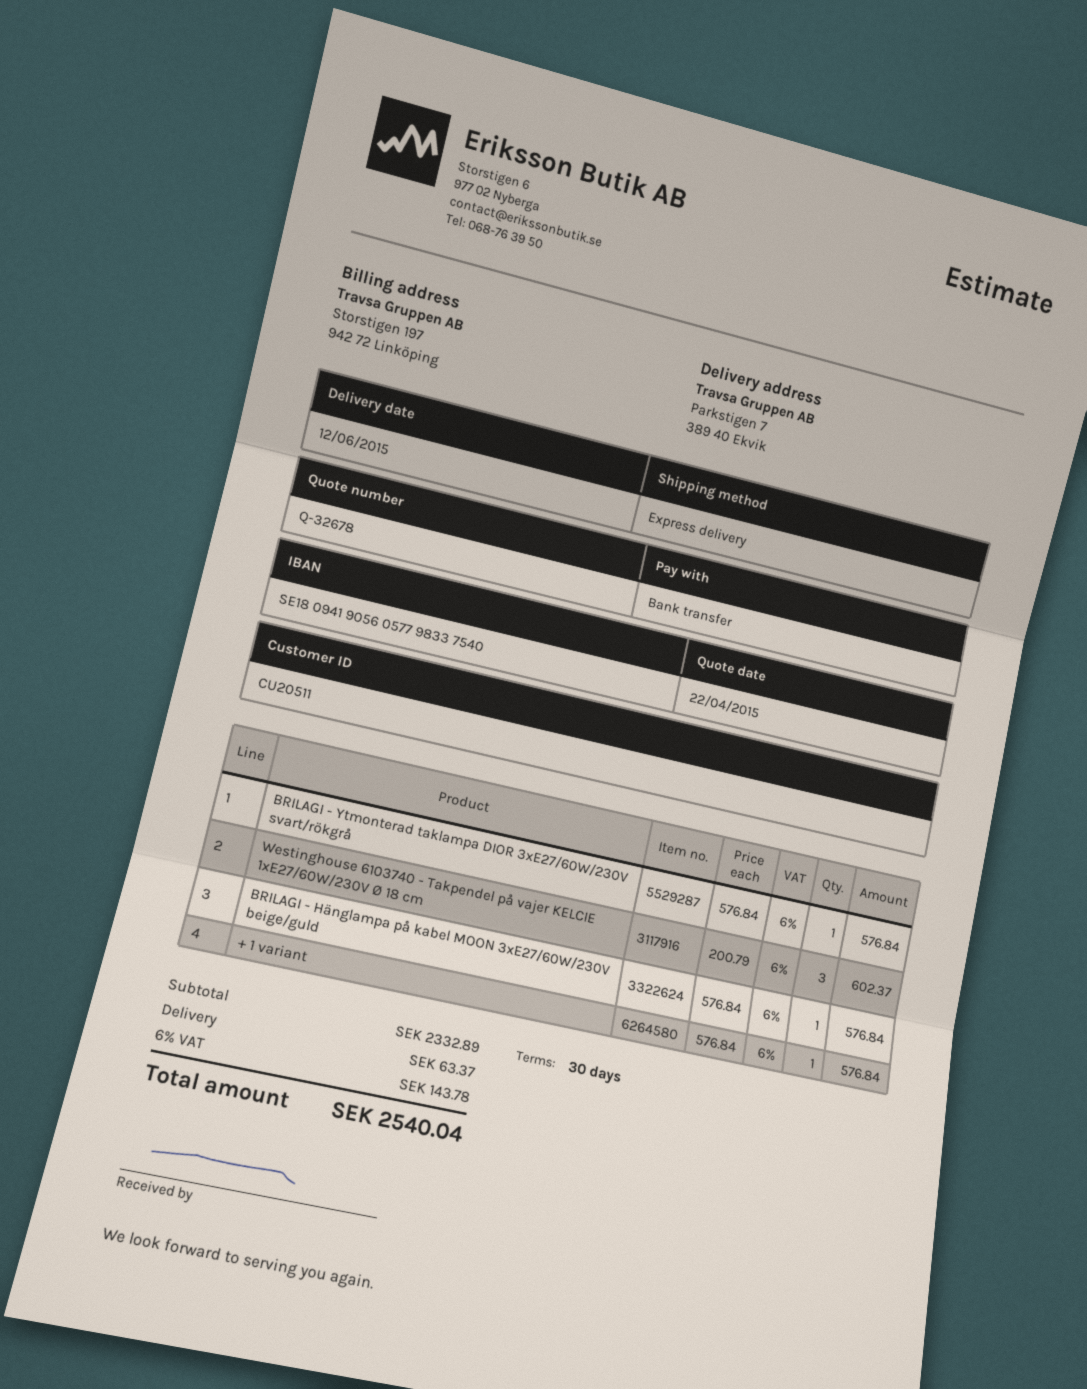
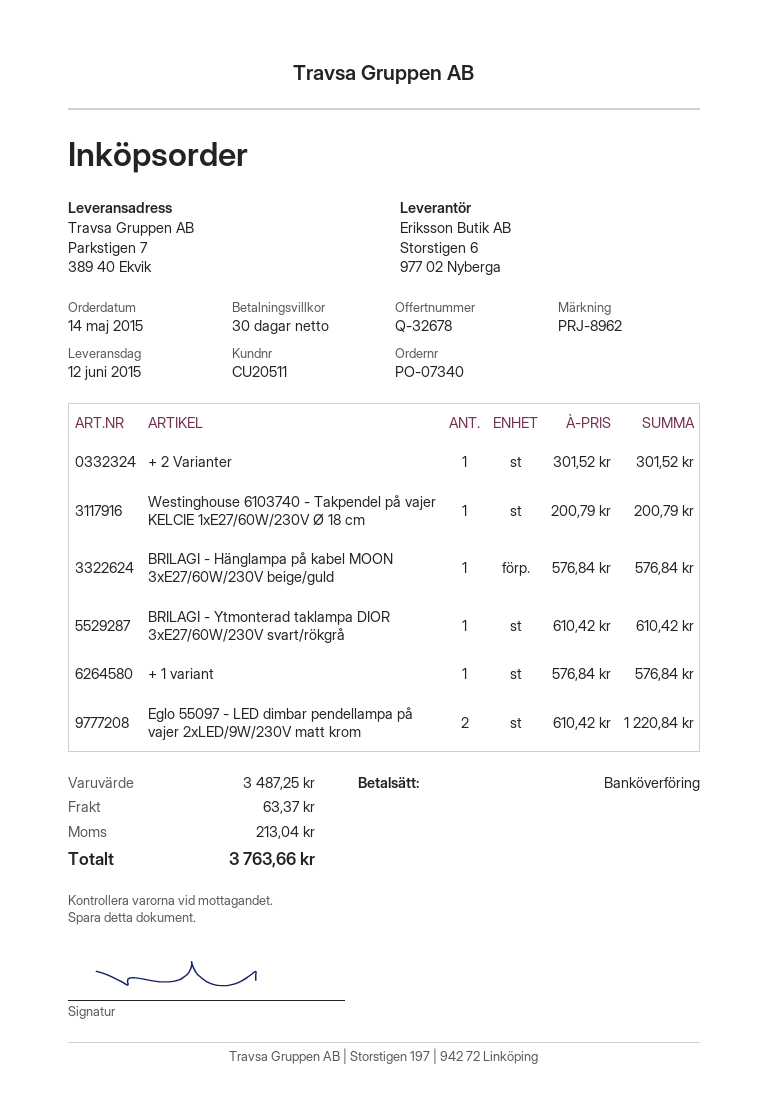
BRILAGI - Ytmonterad taklampa DIOR 3xE27/60W/230V svart/rökgrå: 1 x 576.84 = 576.84 -> 1 x 610.42 = 610.42
Westinghouse 6103740 - Takpendel på vajer KELCIE 1xE27/60W/230V Ø 18 cm: 3 x 200.79 = 602.37 -> 1 x 200.79 = 200.79
+ 2 Varianter: none -> 1 x 301.52 = 301.52
Eglo 55097 - LED dimbar pendellampa på vajer 2xLED/9W/230V matt krom: none -> 2 x 610.42 = 1220.84
subtotal: 2332.89 -> 3487.25
tax: 143.78 -> 213.04
total: 2540.04 -> 3763.66

